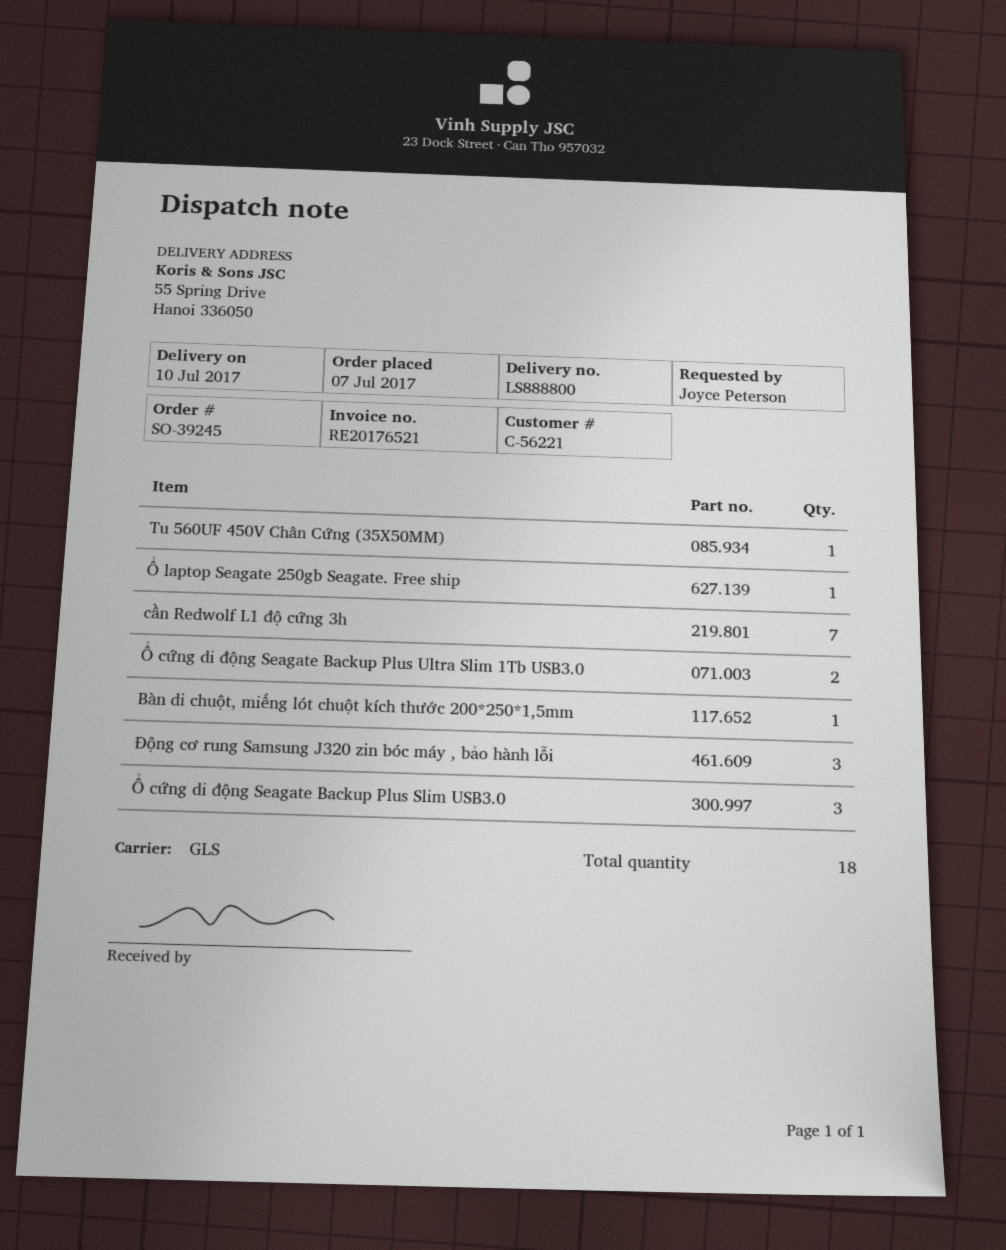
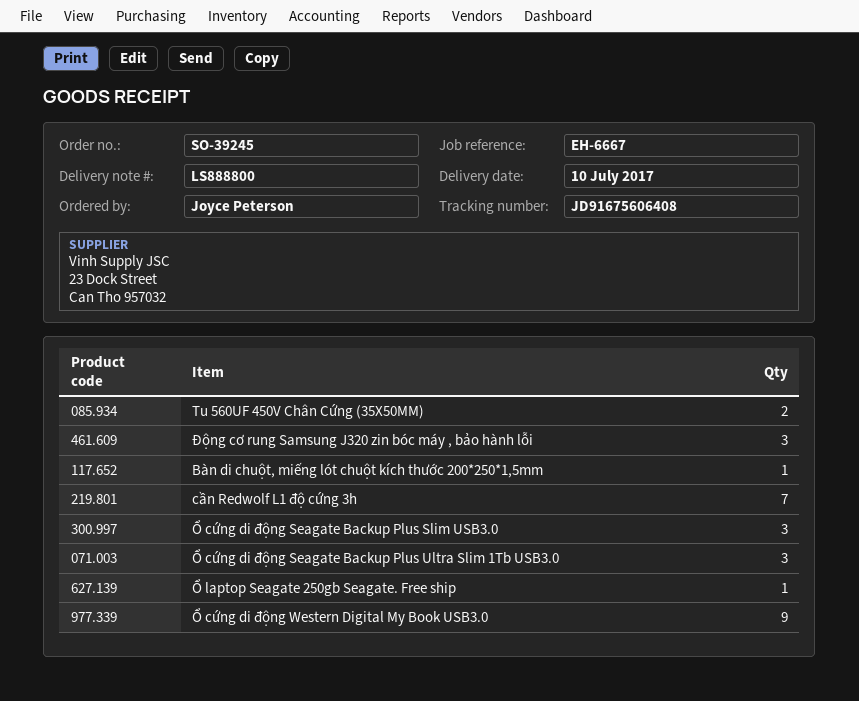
Tu 560UF 450V Chân Cứng (35X50MM): 1 -> 2
Ổ cứng di động Seagate Backup Plus Ultra Slim 1Tb USB3.0: 2 -> 3
Ổ cứng di động Western Digital My Book USB3.0: none -> 9

